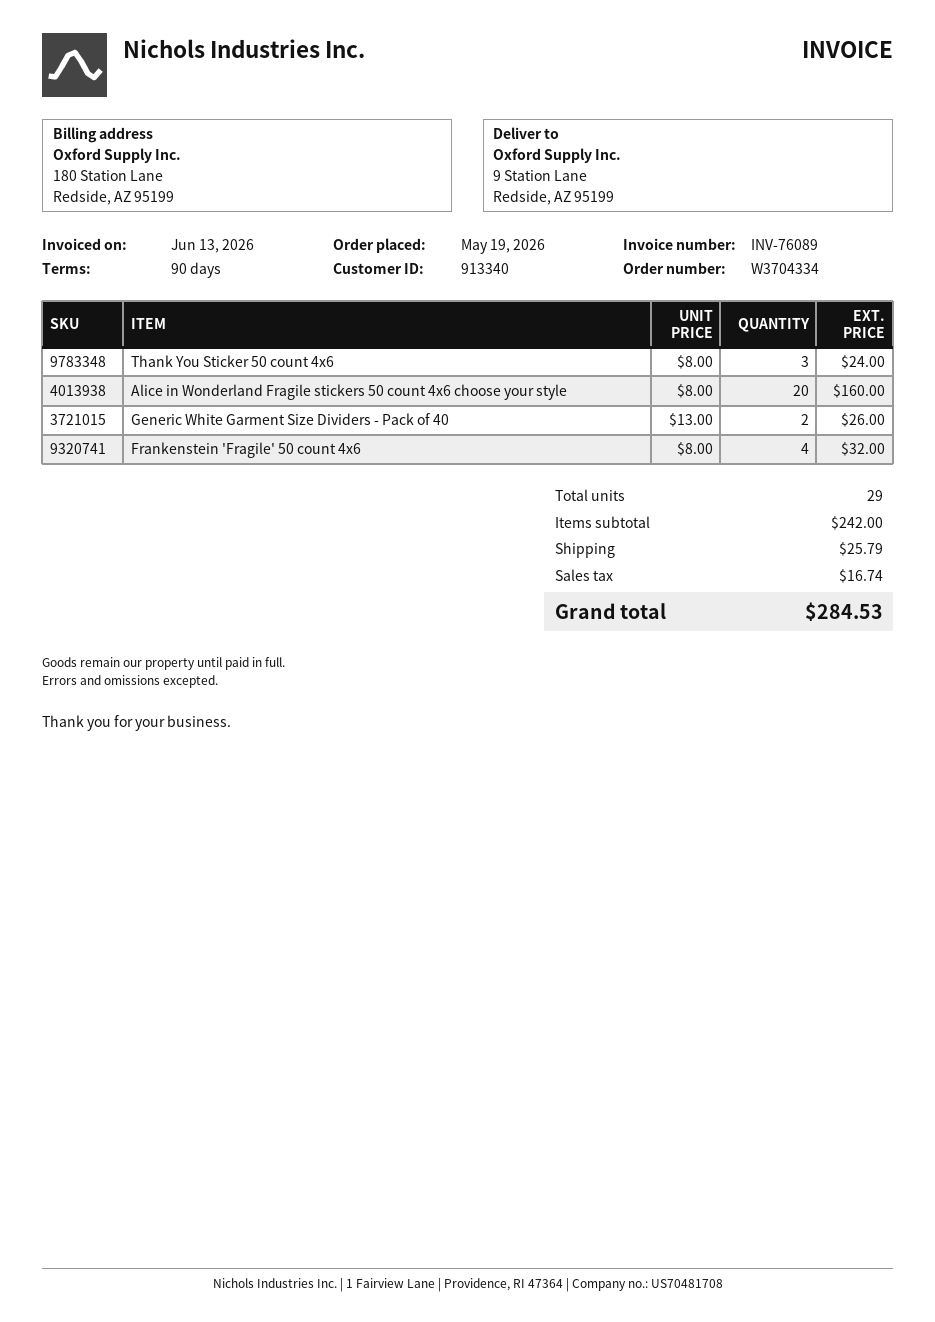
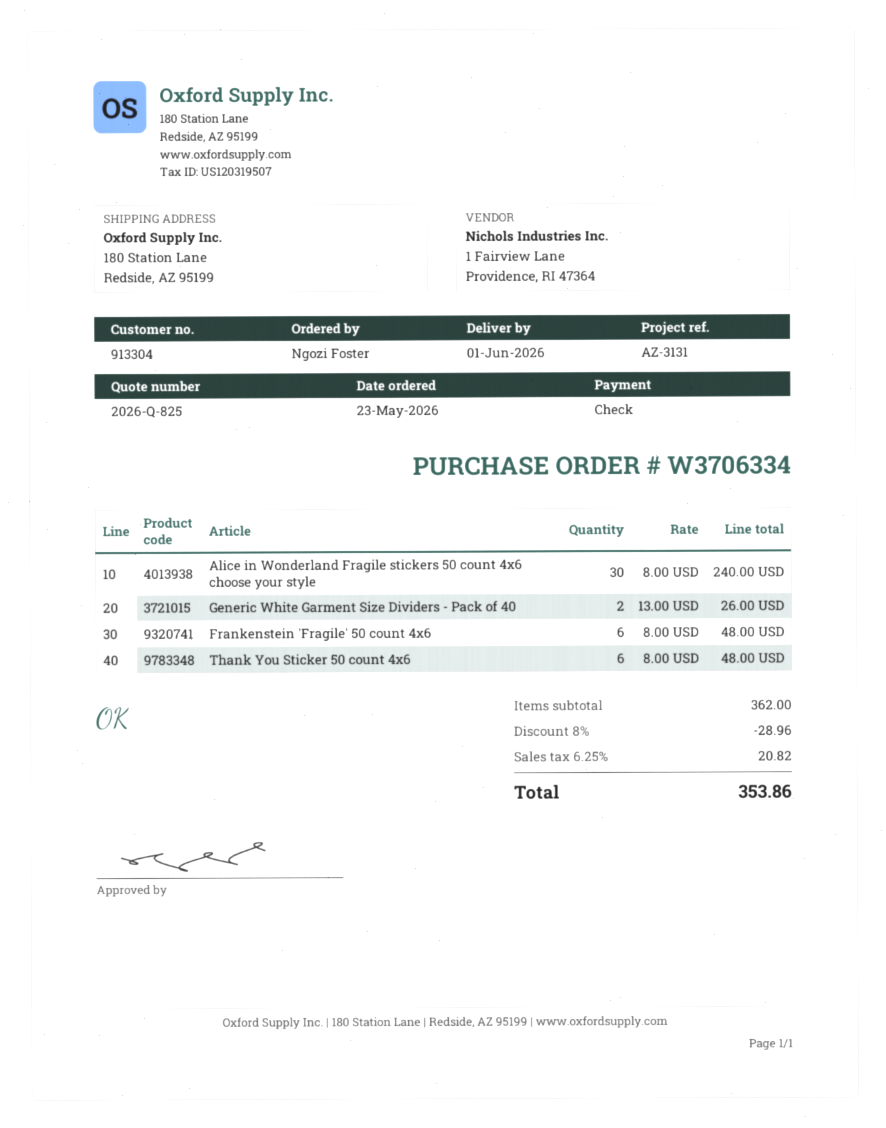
order number: W3704334 -> W3706334
order date: 2026-05-19 -> 2026-05-23
customer number: 913340 -> 913304
ship to: 9 Station Lane, Redside, AZ 95199 -> 180 Station Lane, Redside, AZ 95199
Thank You Sticker 50 count 4x6: 3 x 8.00 = 24.00 -> 6 x 8.00 = 48.00
Alice in Wonderland Fragile stickers 50 count 4x6 choose your style: 20 x 8.00 = 160.00 -> 30 x 8.00 = 240.00
Frankenstein 'Fragile' 50 count 4x6: 4 x 8.00 = 32.00 -> 6 x 8.00 = 48.00
subtotal: 242.00 -> 362.00
discount: none -> 8% = 28.96
shipping: 25.79 -> none
tax: 16.74 -> 20.82
total: 284.53 -> 353.86

